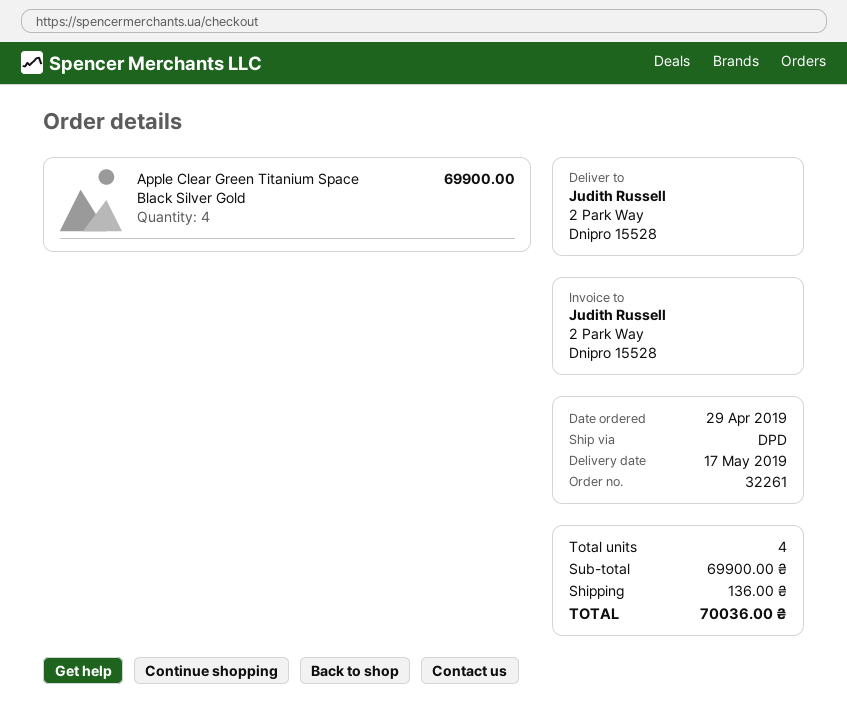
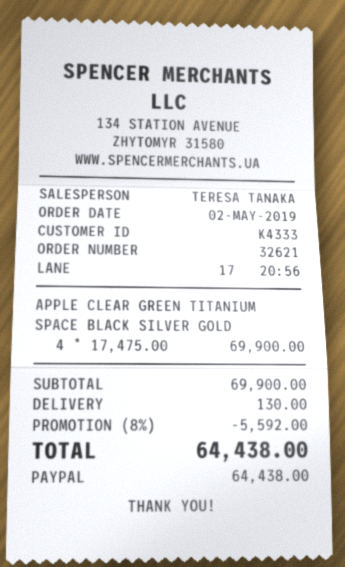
order number: 32261 -> 32621
order date: 2019-04-29 -> 2019-05-02
discount: none -> 8% = 5592.00
shipping: 136.00 -> 130.00
total: 70036.00 -> 64438.00

